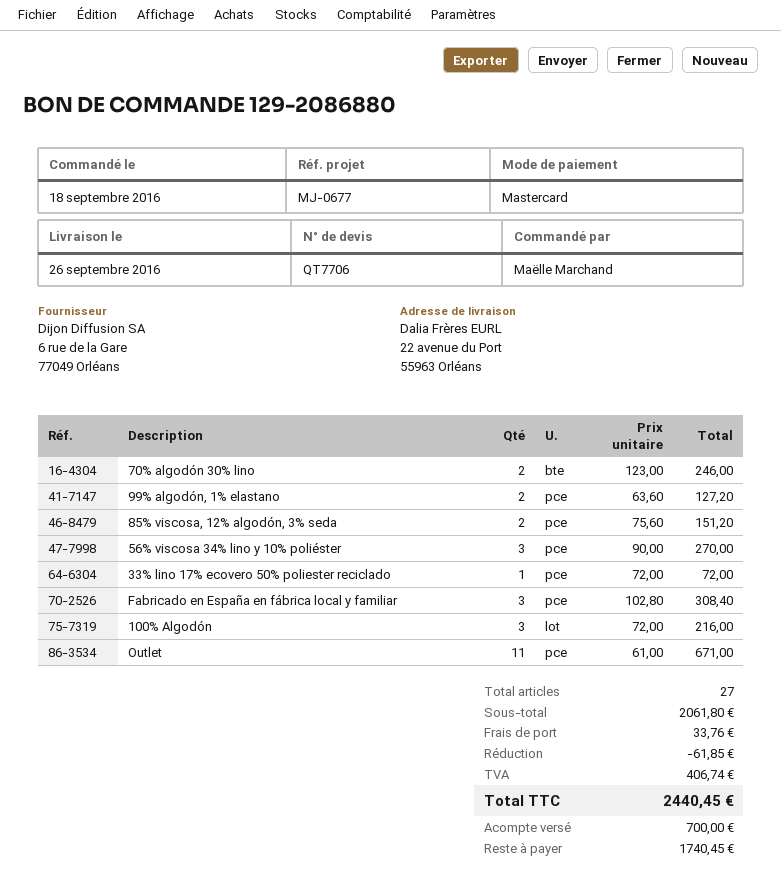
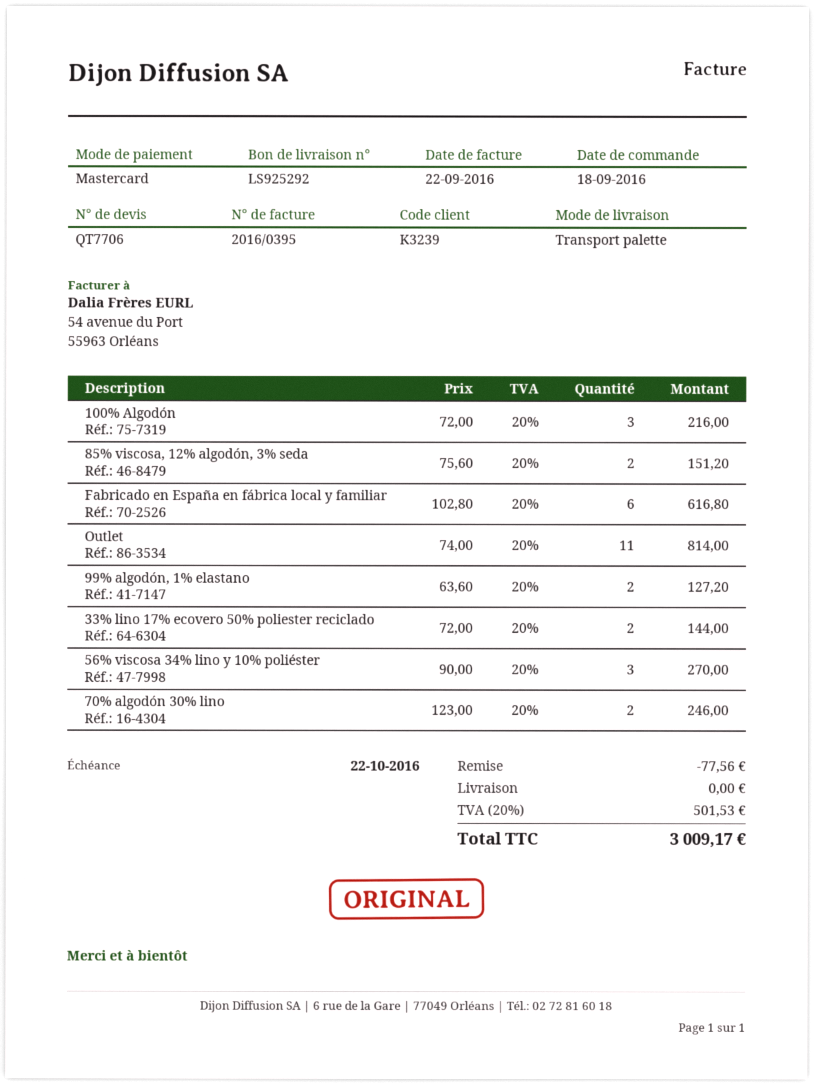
33% lino 17% ecovero 50% poliester reciclado: 1 x 72.00 = 72.00 -> 2 x 72.00 = 144.00
Fabricado en España en fábrica local y familiar: 3 x 102.80 = 308.40 -> 6 x 102.80 = 616.80
Outlet: 11 x 61.00 = 671.00 -> 11 x 74.00 = 814.00
discount: 61.85 -> 77.56
shipping: 33.76 -> 0.00
tax: 406.74 -> 501.53
total: 2440.45 -> 3009.17

